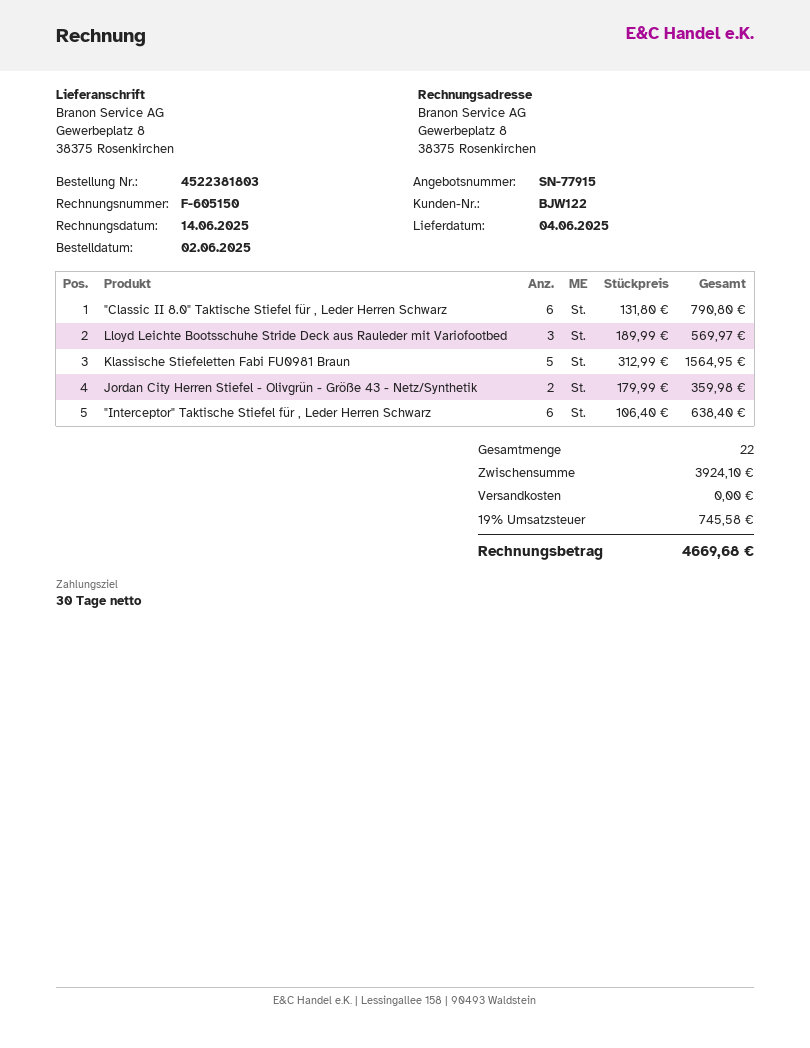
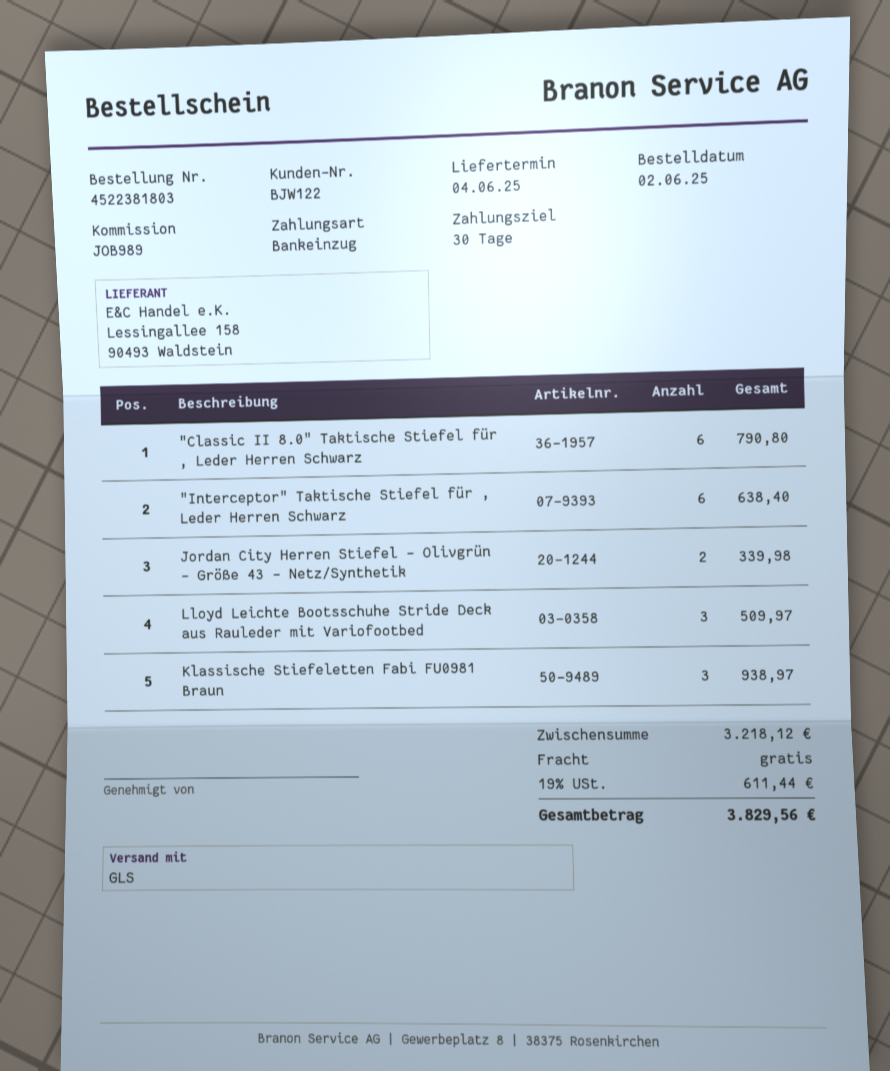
Lloyd Leichte Bootsschuhe Stride Deck aus Rauleder mit Variofootbed: 3 for 569.97 -> 3 for 509.97
Klassische Stiefeletten Fabi FU0981 Braun: 5 for 1564.95 -> 3 for 938.97
Jordan City Herren Stiefel - Olivgrün - Größe 43 - Netz/Synthetik: 2 for 359.98 -> 2 for 339.98
subtotal: 3924.10 -> 3218.12
tax: 19% = 745.58 -> 19% = 611.44
total: 4669.68 -> 3829.56

